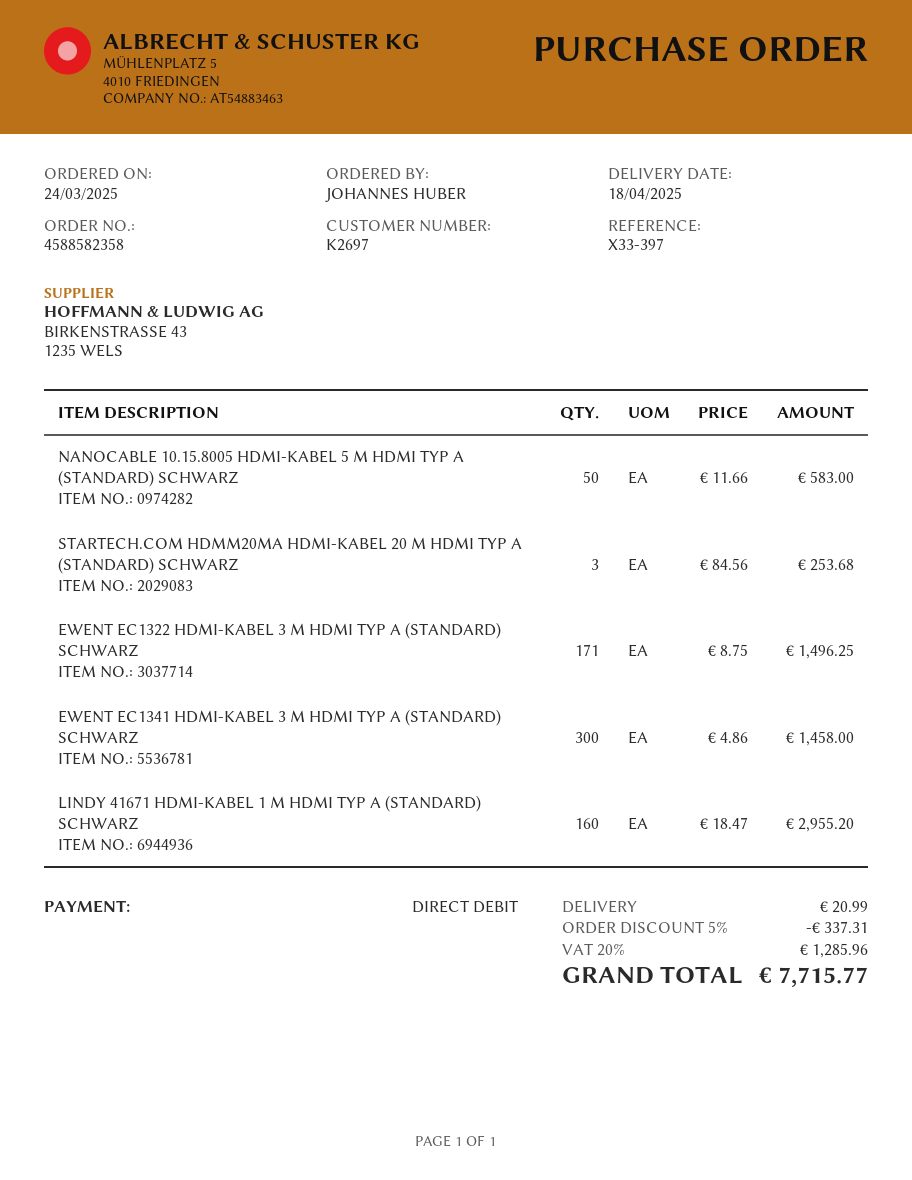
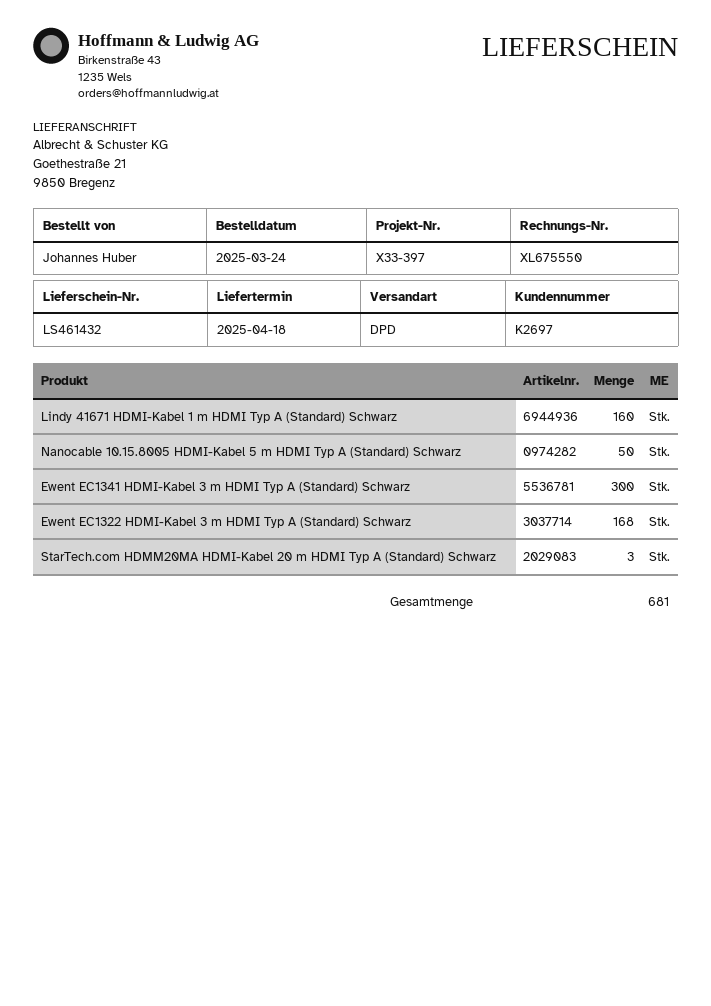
EWENT EC1322 HDMI-KABEL 3 M HDMI TYP A (STANDARD) SCHWARZ: 171 -> 168

